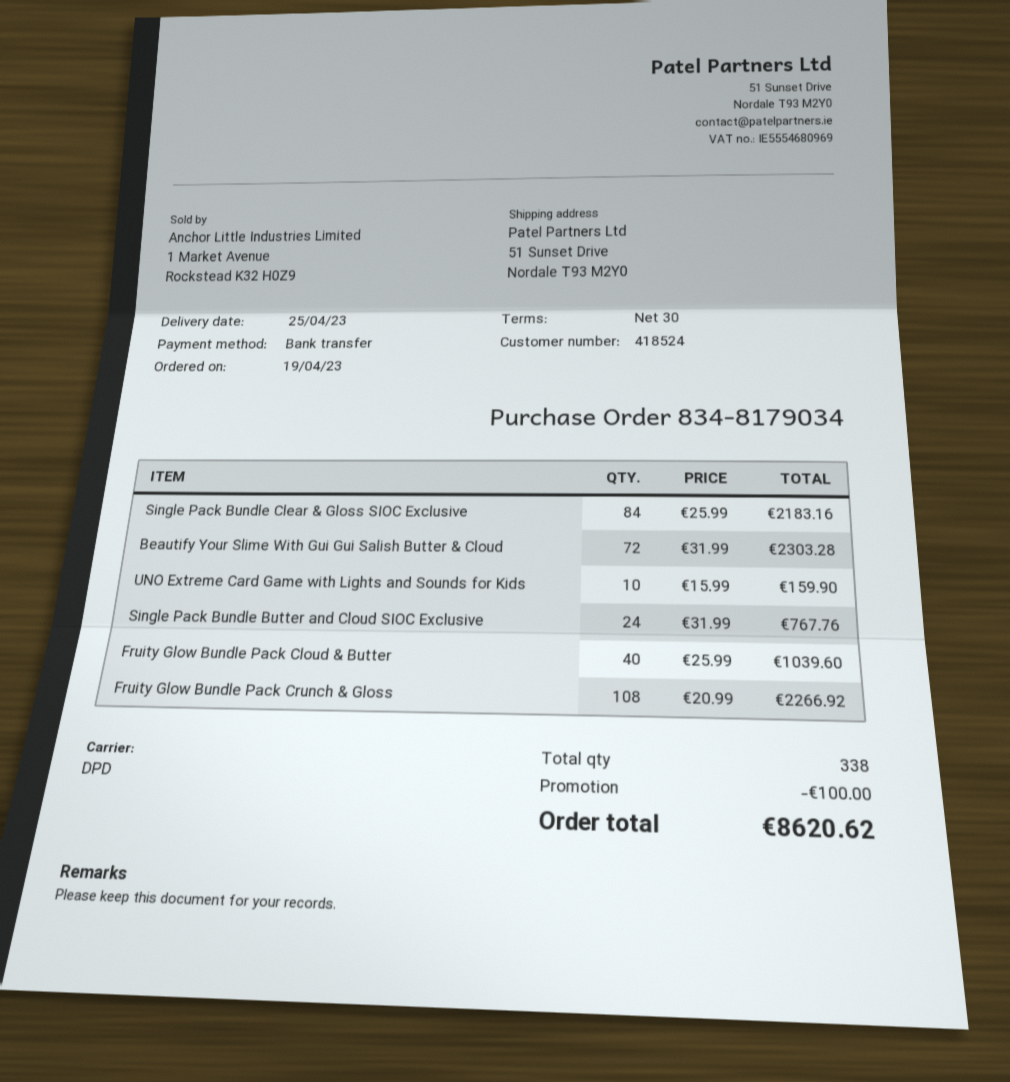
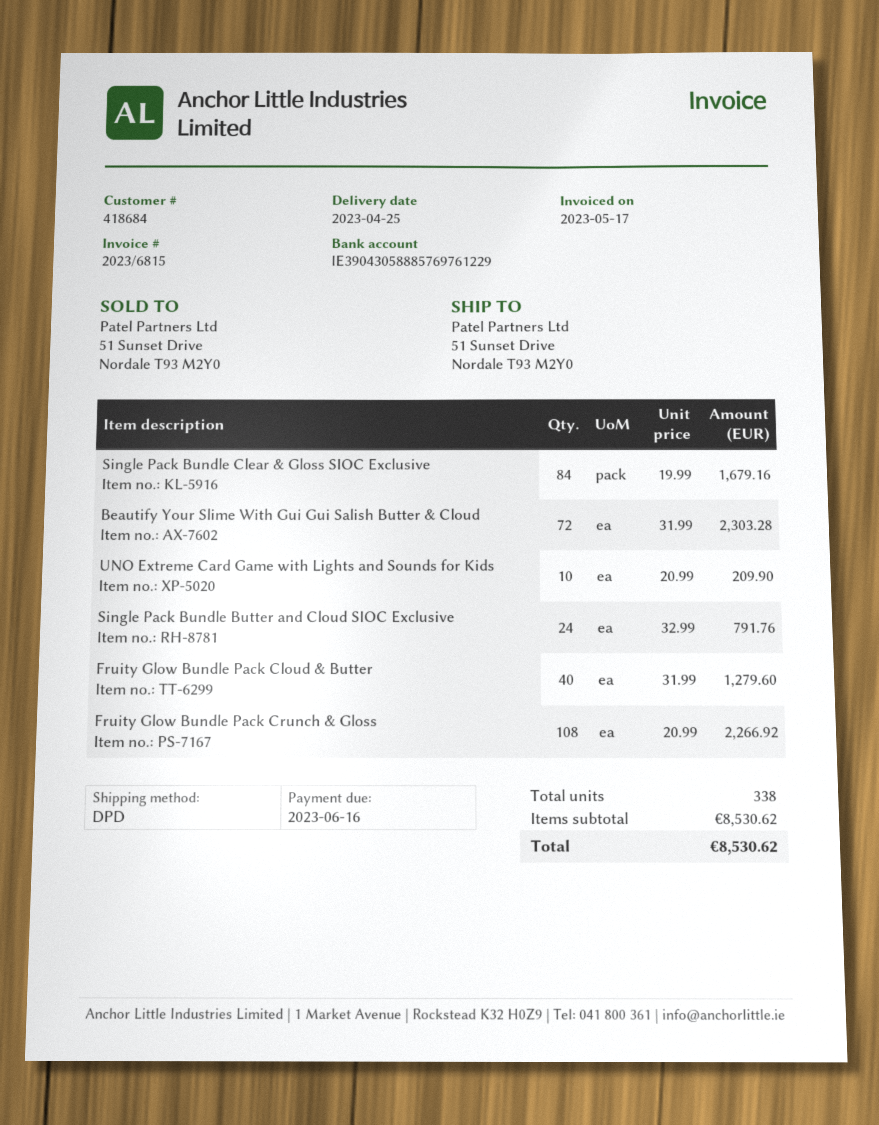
customer number: 418524 -> 418684
Single Pack Bundle Clear & Gloss SIOC Exclusive: 84 x 25.99 = 2183.16 -> 84 x 19.99 = 1679.16
UNO Extreme Card Game with Lights and Sounds for Kids: 10 x 15.99 = 159.90 -> 10 x 20.99 = 209.90
Single Pack Bundle Butter and Cloud SIOC Exclusive: 24 x 31.99 = 767.76 -> 24 x 32.99 = 791.76
Fruity Glow Bundle Pack Cloud & Butter: 40 x 25.99 = 1039.60 -> 40 x 31.99 = 1279.60
discount: 100.00 -> none
total: 8620.62 -> 8530.62

